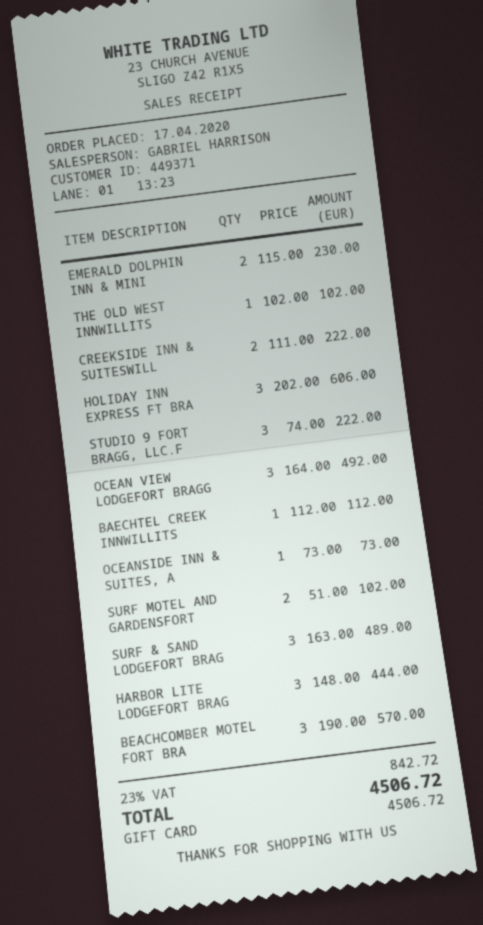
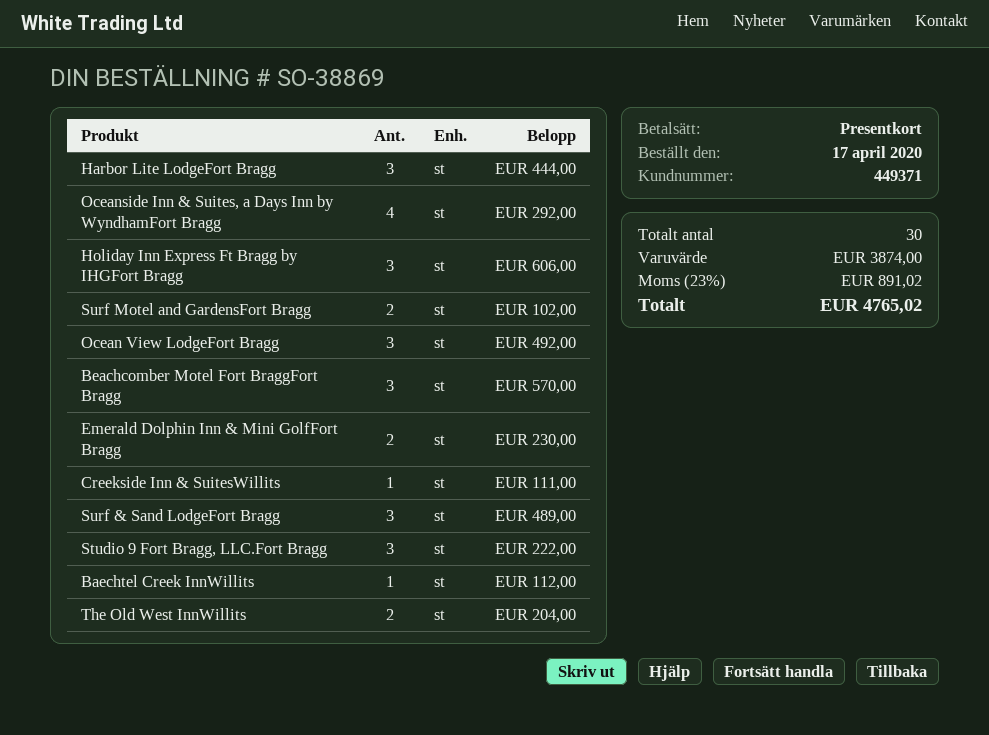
THE OLD WEST INNWILLITS: 1 for 102.00 -> 2 for 204.00
CREEKSIDE INN & SUITESWILL: 2 for 222.00 -> 1 for 111.00
OCEANSIDE INN & SUITES, A: 1 for 73.00 -> 4 for 292.00
tax: 23% = 842.72 -> 23% = 891.02
total: 4506.72 -> 4765.02

